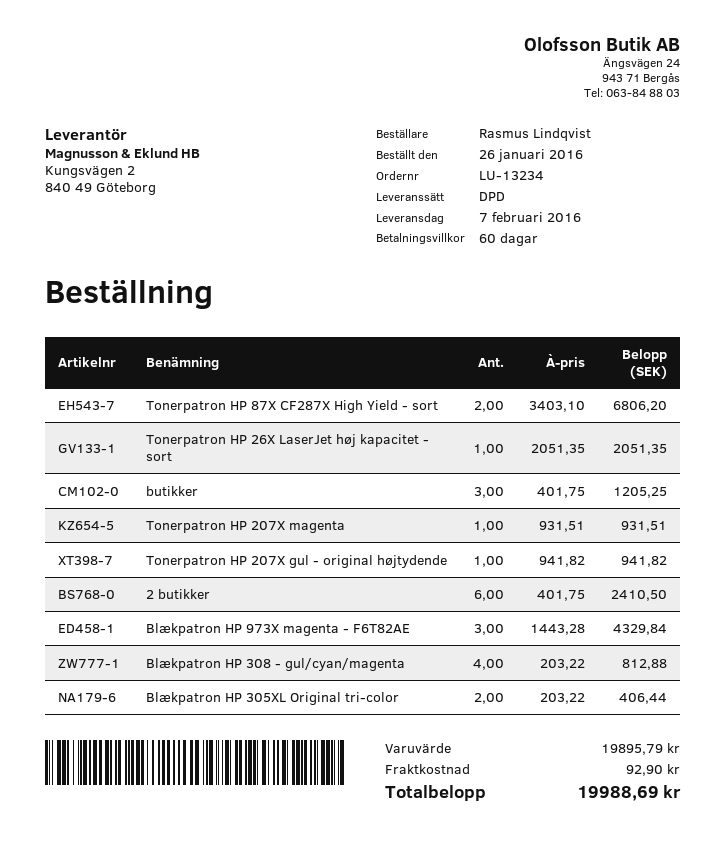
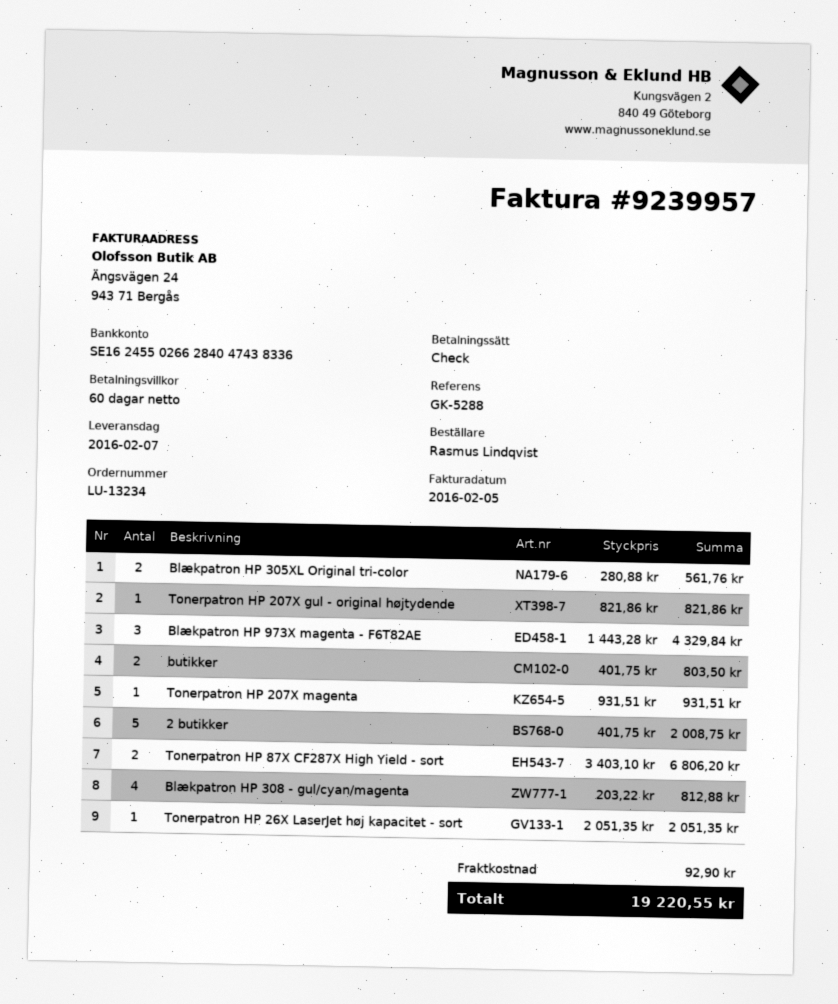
butikker: 3 x 401.75 = 1205.25 -> 2 x 401.75 = 803.50
Tonerpatron HP 207X gul - original højtydende: 1 x 941.82 = 941.82 -> 1 x 821.86 = 821.86
2 butikker: 6 x 401.75 = 2410.50 -> 5 x 401.75 = 2008.75
Blækpatron HP 305XL Original tri-color: 2 x 203.22 = 406.44 -> 2 x 280.88 = 561.76
total: 19988.69 -> 19220.55

